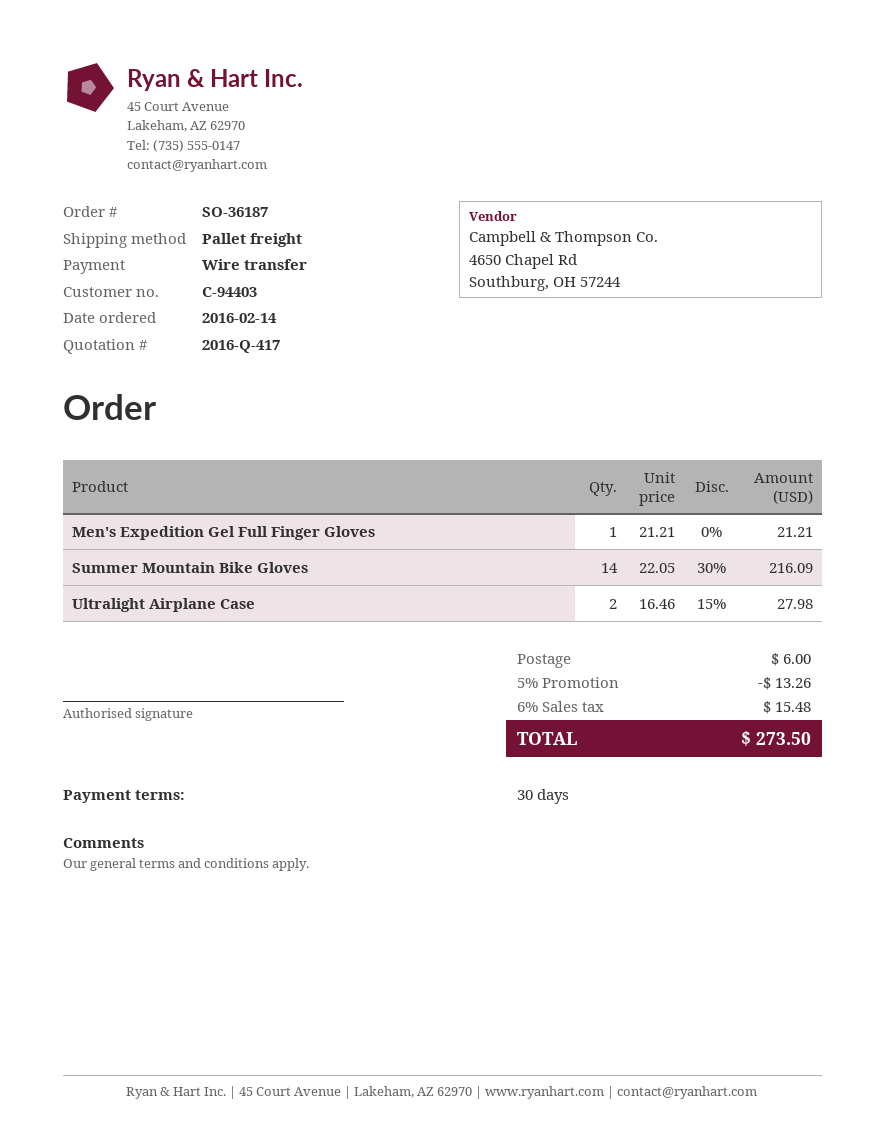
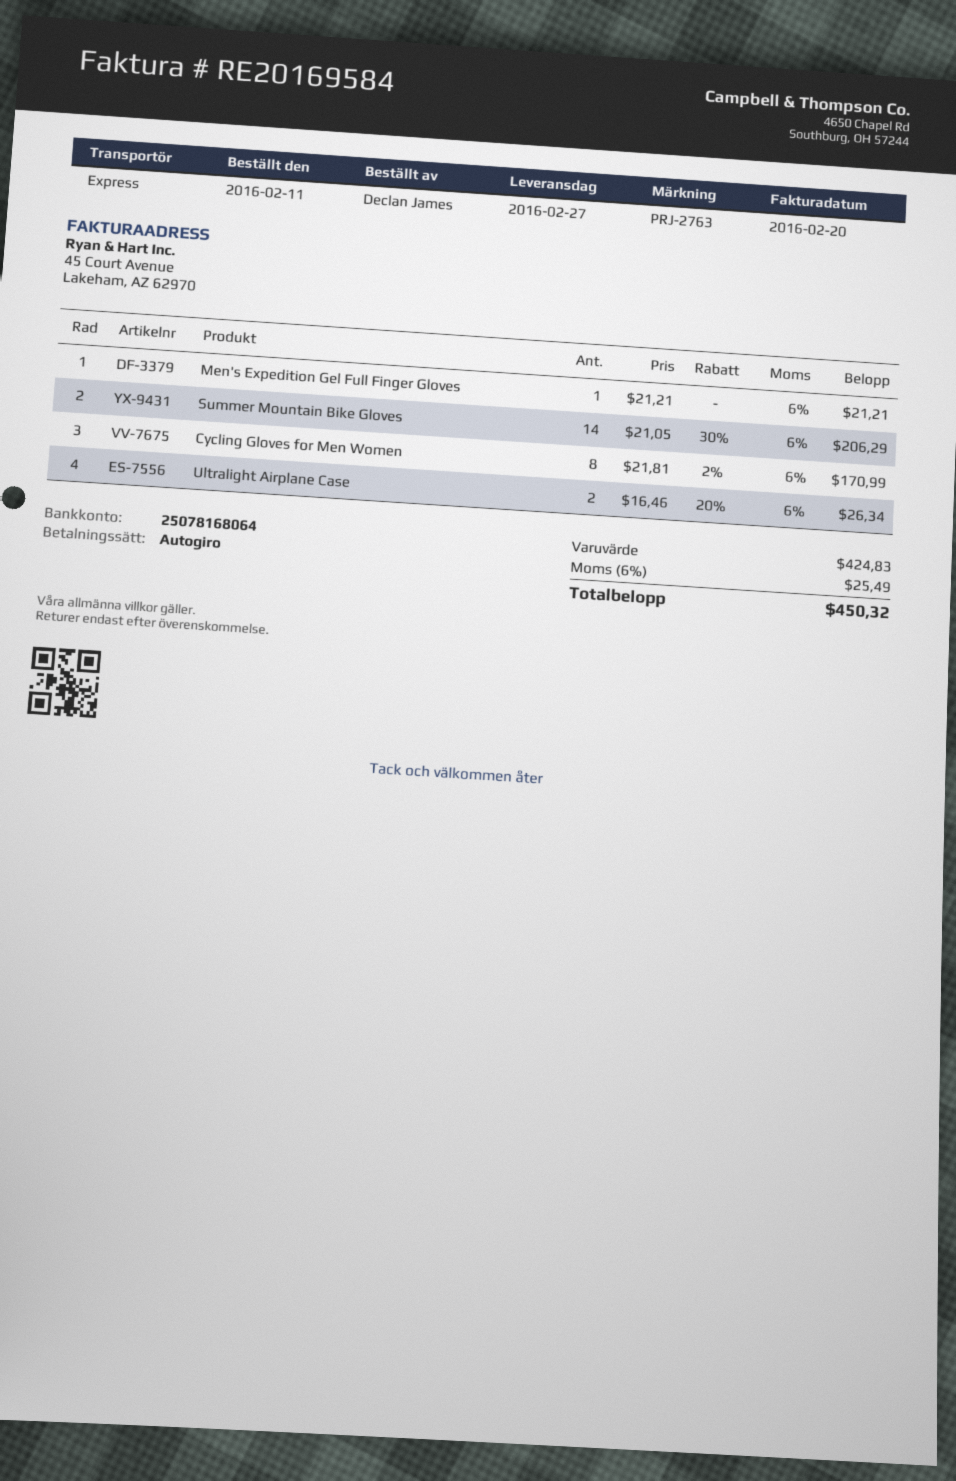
order date: 2016-02-14 -> 2016-02-11
payment method: bank transfer -> direct debit
shipping method: pallet freight -> express
Summer Mountain Bike Gloves: 14 x 22.05 - 30% = 216.09 -> 14 x 21.05 - 30% = 206.29
Ultralight Airplane Case: 2 x 16.46 - 15% = 27.98 -> 2 x 16.46 - 20% = 26.34
Cycling Gloves for Men Women: none -> 8 x 21.81 - 2% = 170.99
discount: 5% = 13.26 -> none
shipping: 6.00 -> none
tax: 6% = 15.48 -> 6% = 25.49
total: 273.50 -> 450.32

